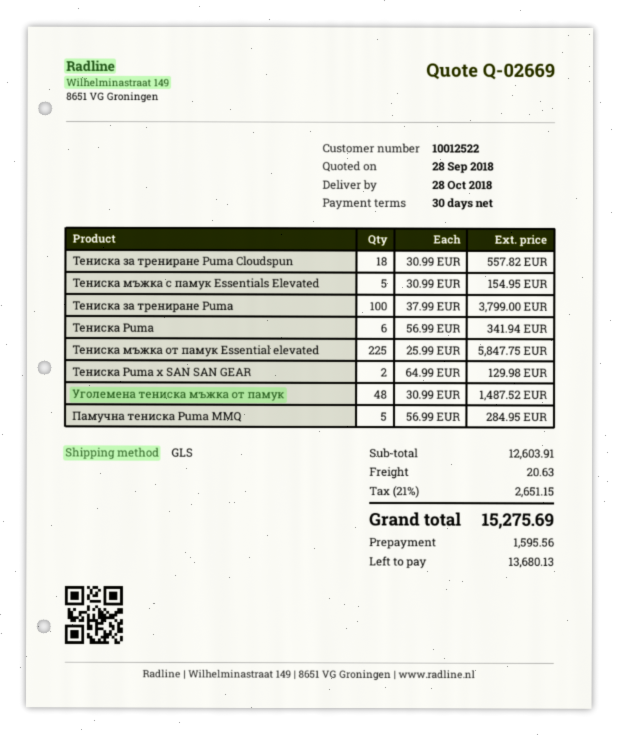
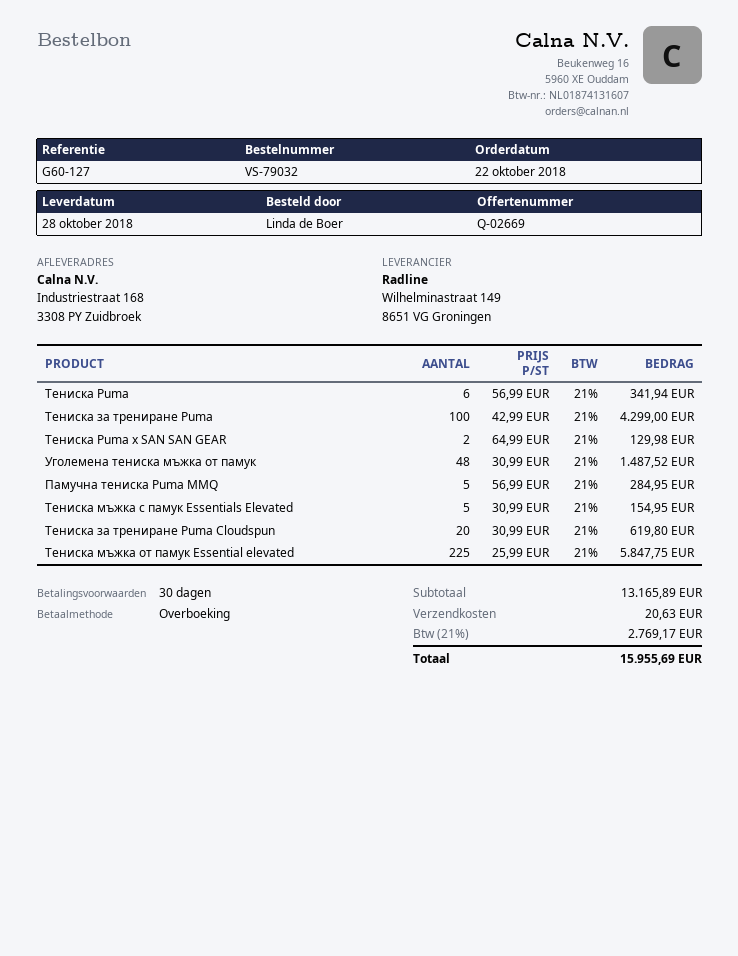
Тениска за трениране Puma Cloudspun: 18 x 30.99 = 557.82 -> 20 x 30.99 = 619.80
Тениска за трениране Puma: 100 x 37.99 = 3799.00 -> 100 x 42.99 = 4299.00
subtotal: 12603.91 -> 13165.89
tax: 21% = 2651.15 -> 21% = 2769.17
total: 15275.69 -> 15955.69

